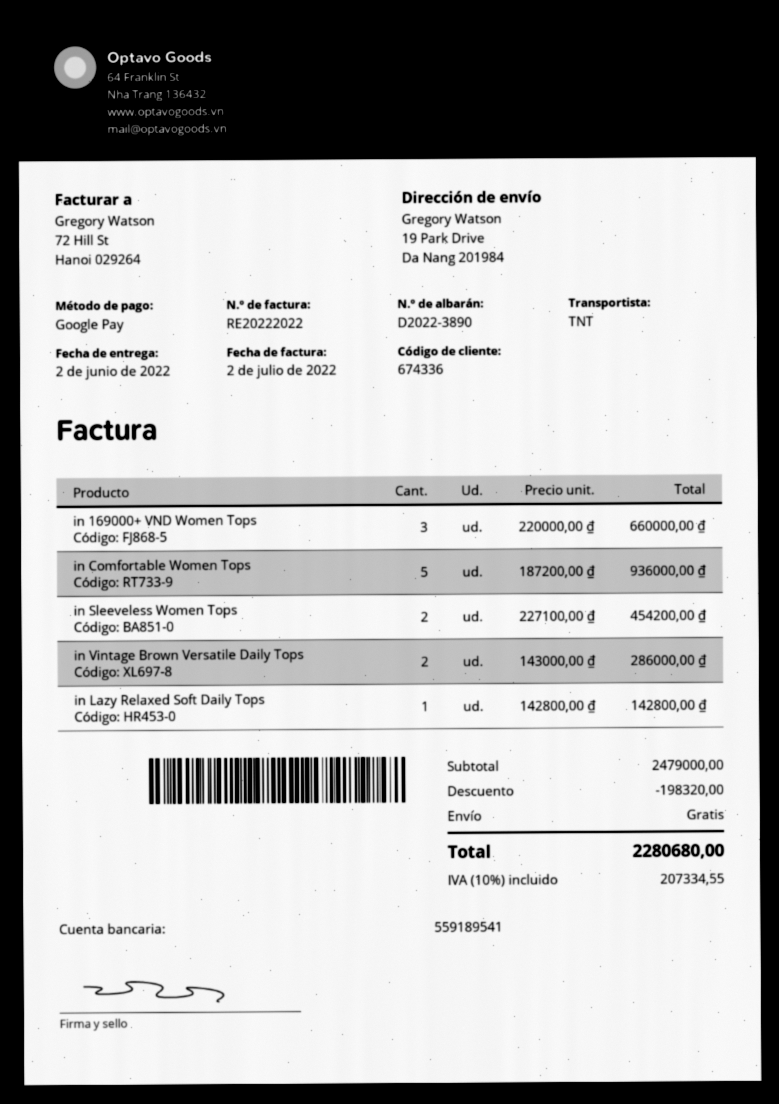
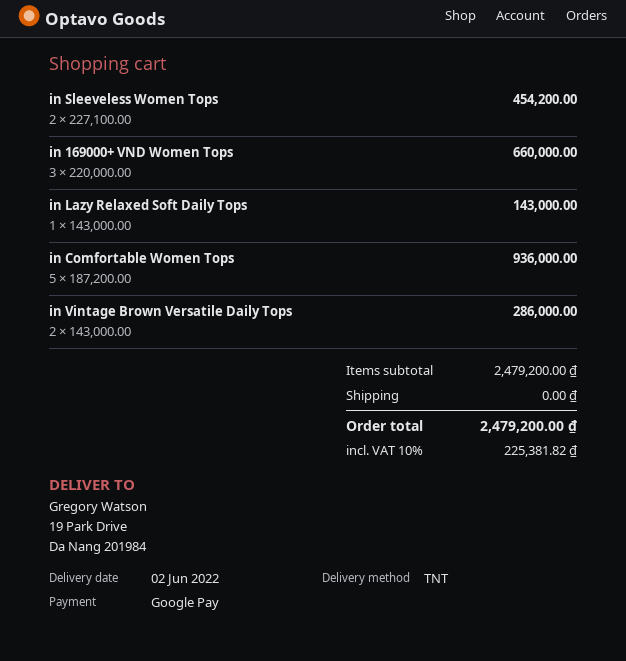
in Lazy Relaxed Soft Daily Tops: 1 x 142800.00 = 142800.00 -> 1 x 143000.00 = 143000.00
subtotal: 2479000.00 -> 2479200.00
discount: 198320.00 -> none
tax: 10% = 207334.55 -> 10% = 225381.82
total: 2280680.00 -> 2479200.00

